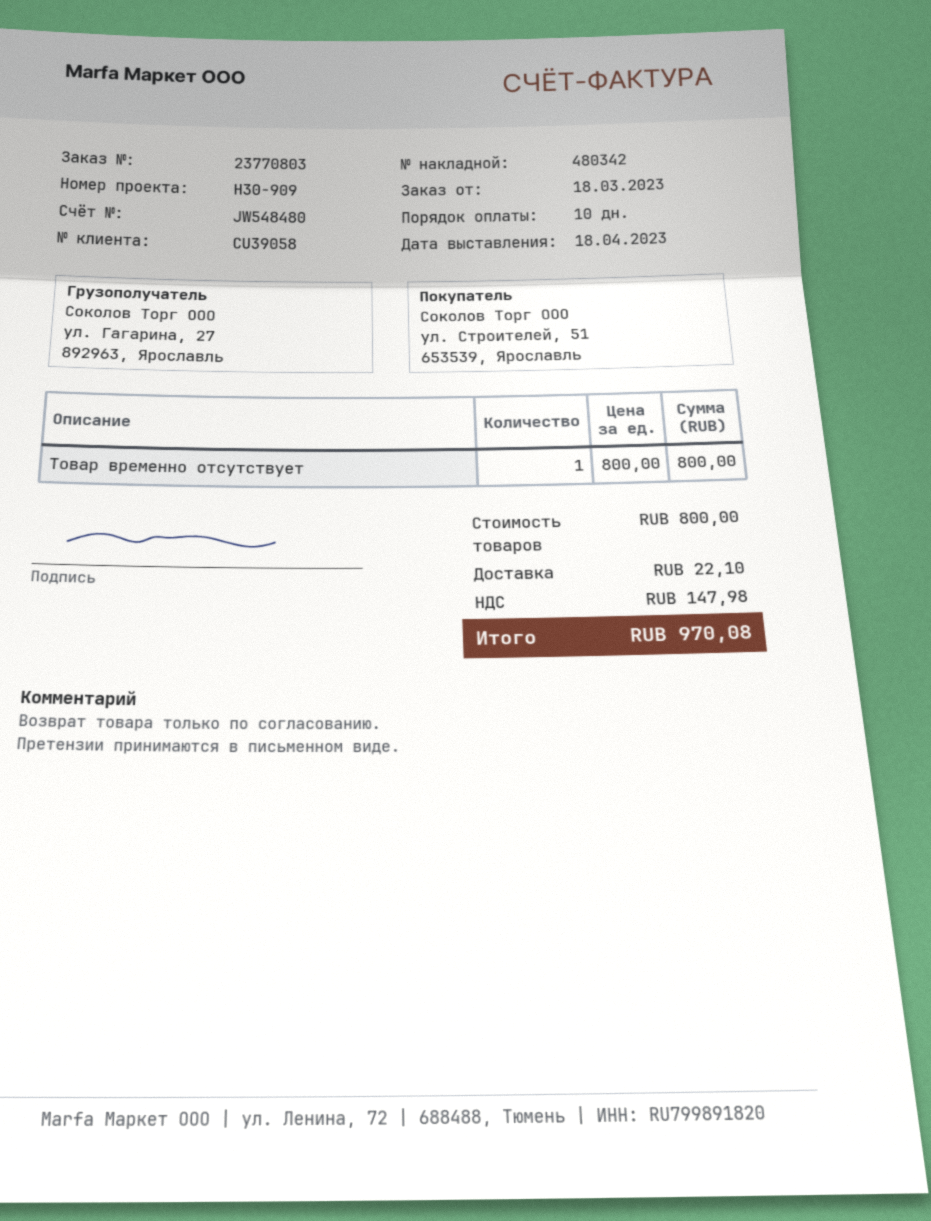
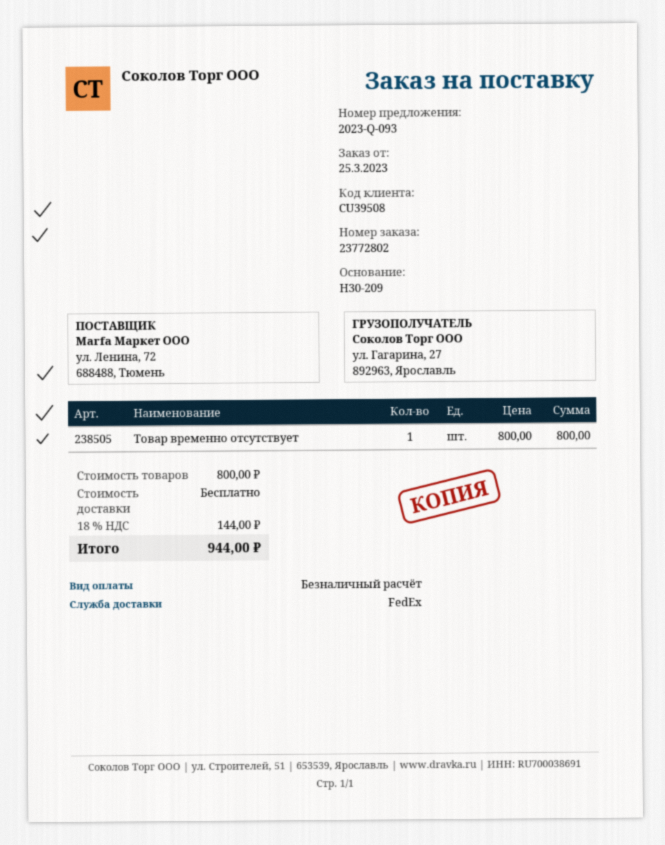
order number: 23770803 -> 23772802
order date: 2023-03-18 -> 2023-03-25
customer number: CU39058 -> CU39508
reference: H30-909 -> H30-209
shipping: 22.10 -> 0.00
tax: 147.98 -> 144.00
total: 970.08 -> 944.00

